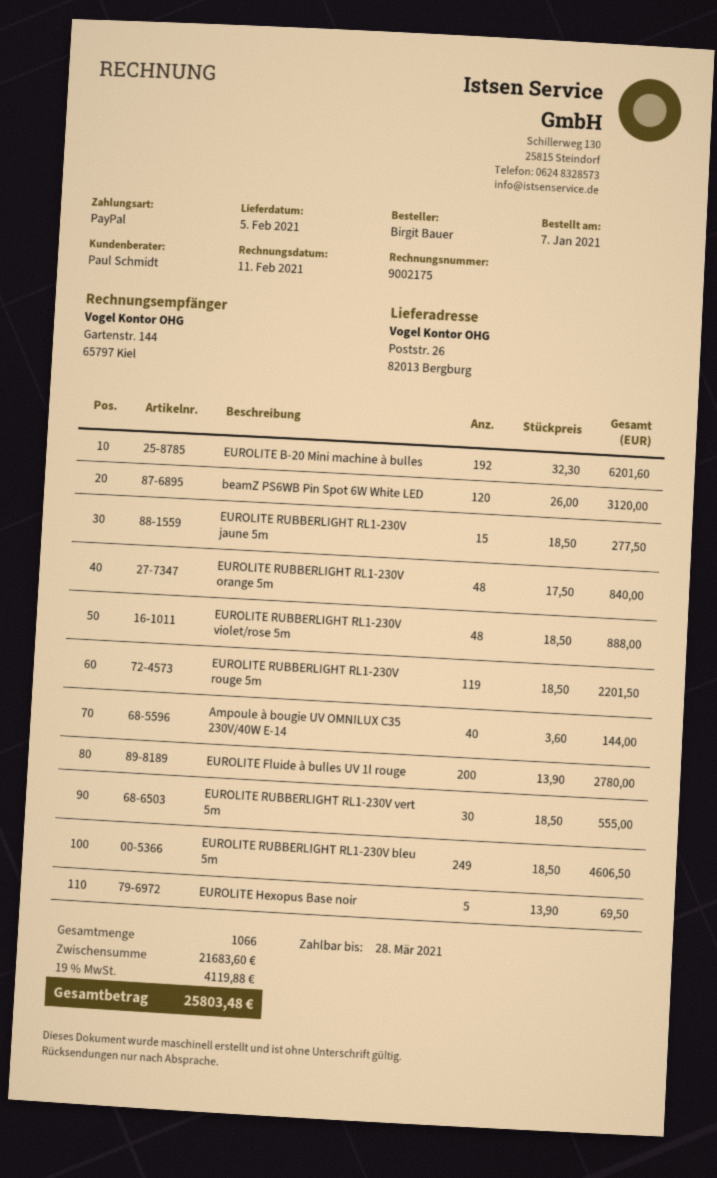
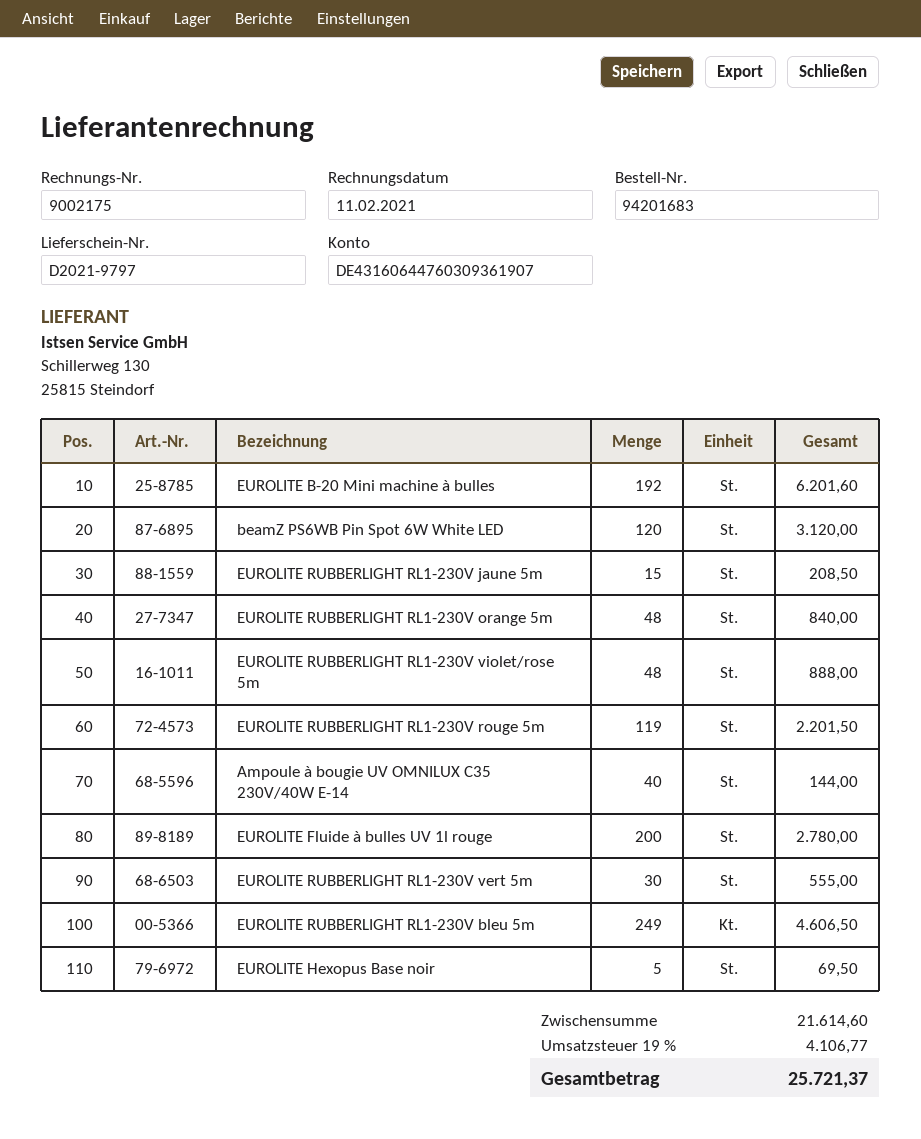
EUROLITE RUBBERLIGHT RL1-230V jaune 5m: 15 for 277.50 -> 15 for 208.50
subtotal: 21683.60 -> 21614.60
tax: 19% = 4119.88 -> 19% = 4106.77
total: 25803.48 -> 25721.37

